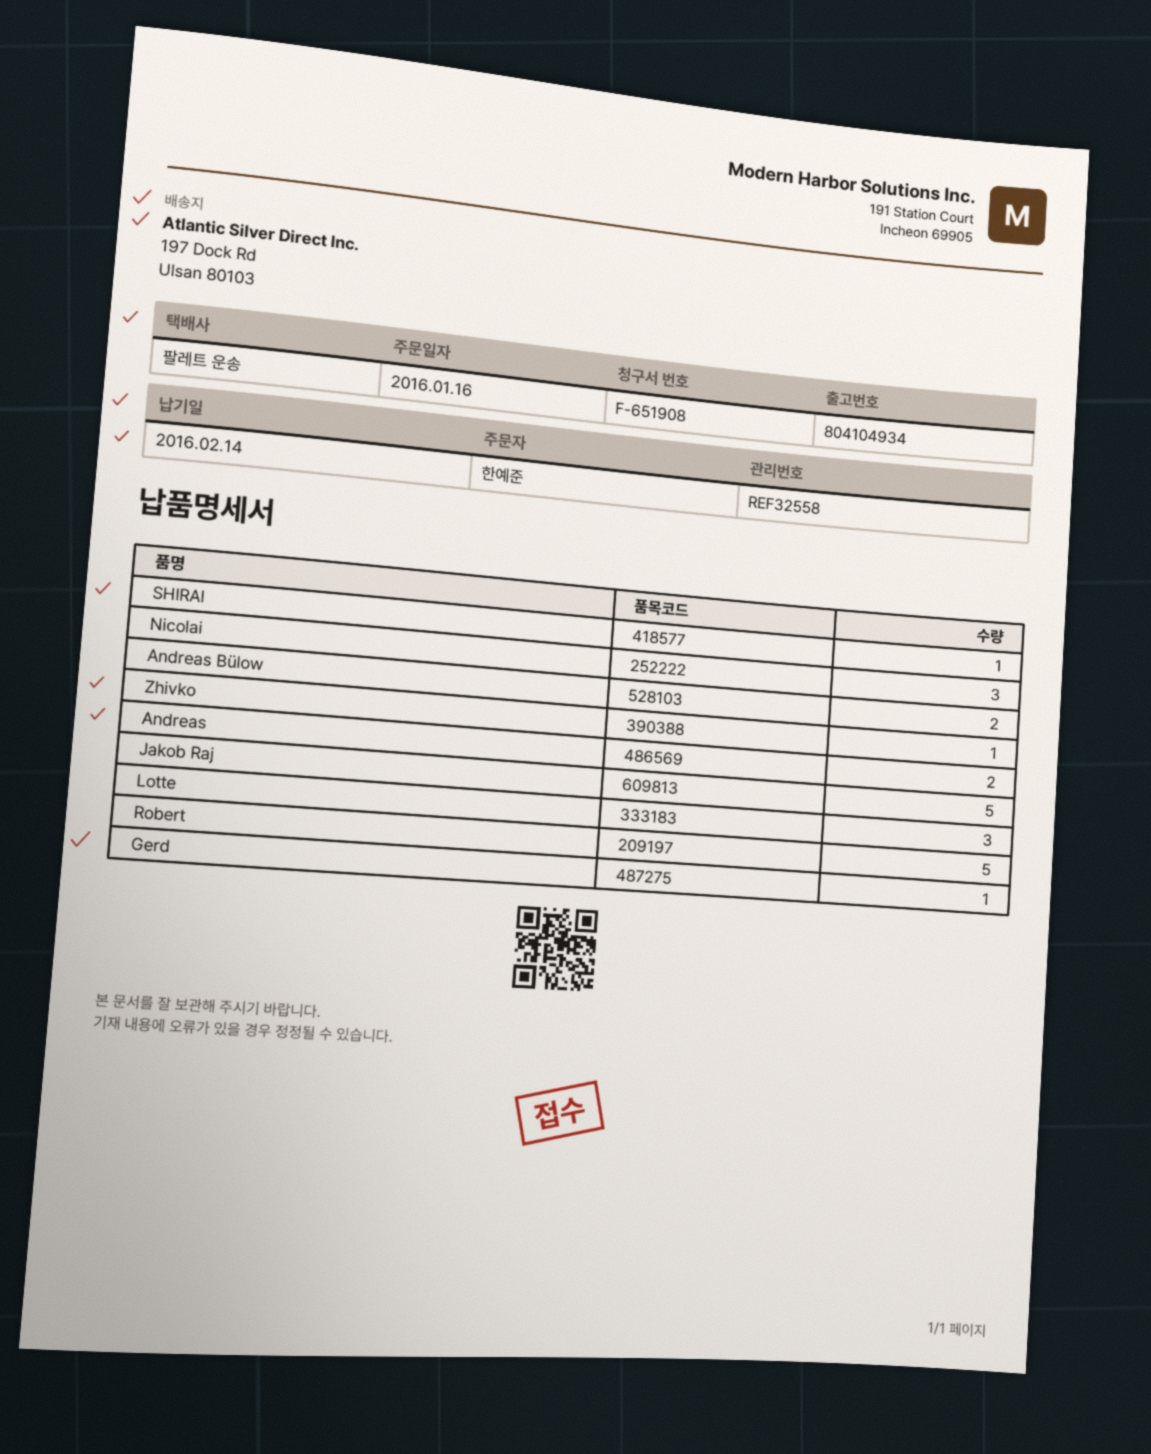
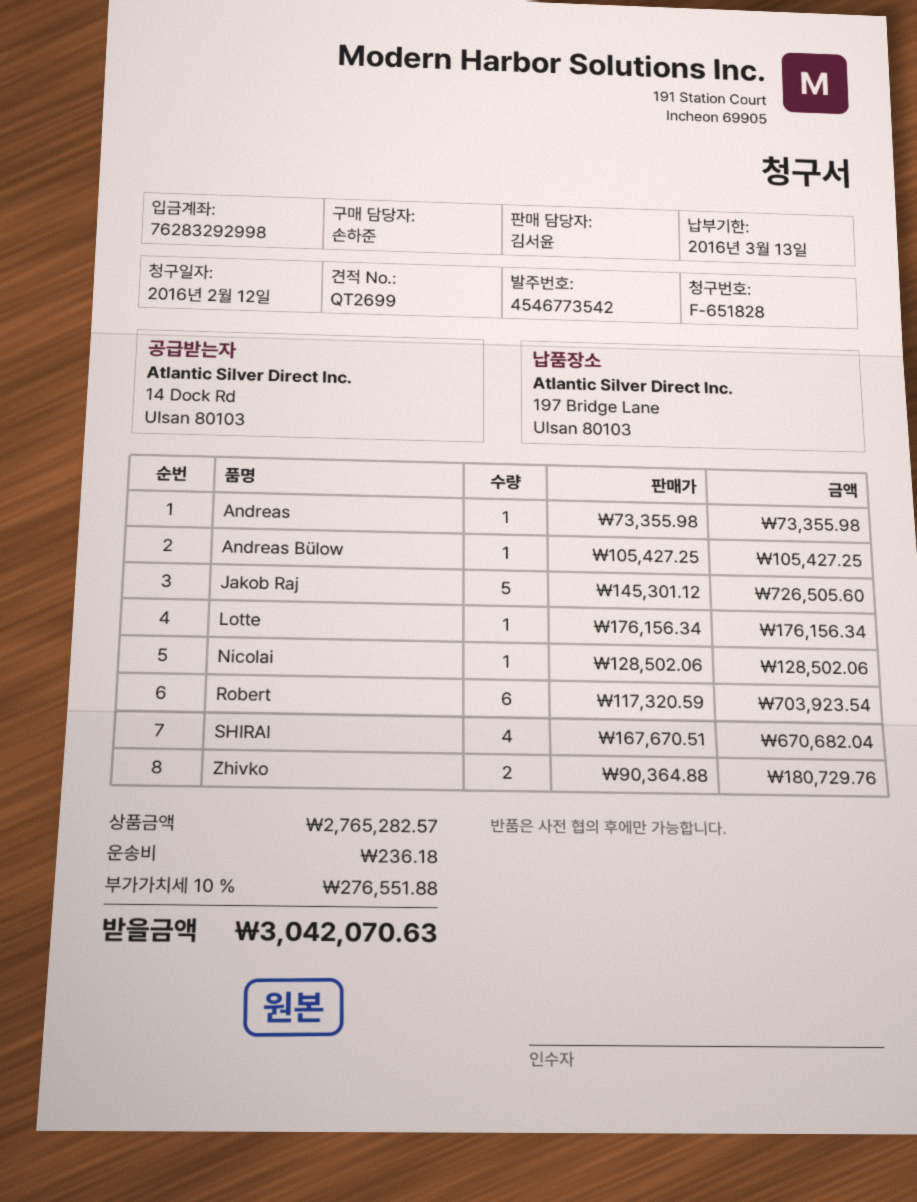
invoice number: F-651908 -> F-651828
ordered by: 한예준 -> 손하준
ship to: 197 Dock Rd, Ulsan 80103 -> 197 Bridge Lane, Ulsan 80103
SHIRAI: 1 -> 4
Nicolai: 3 -> 1
Andreas Bülow: 2 -> 1
Zhivko: 1 -> 2
Andreas: 2 -> 1
Lotte: 3 -> 1
Robert: 5 -> 6
Gerd: 1 -> none

